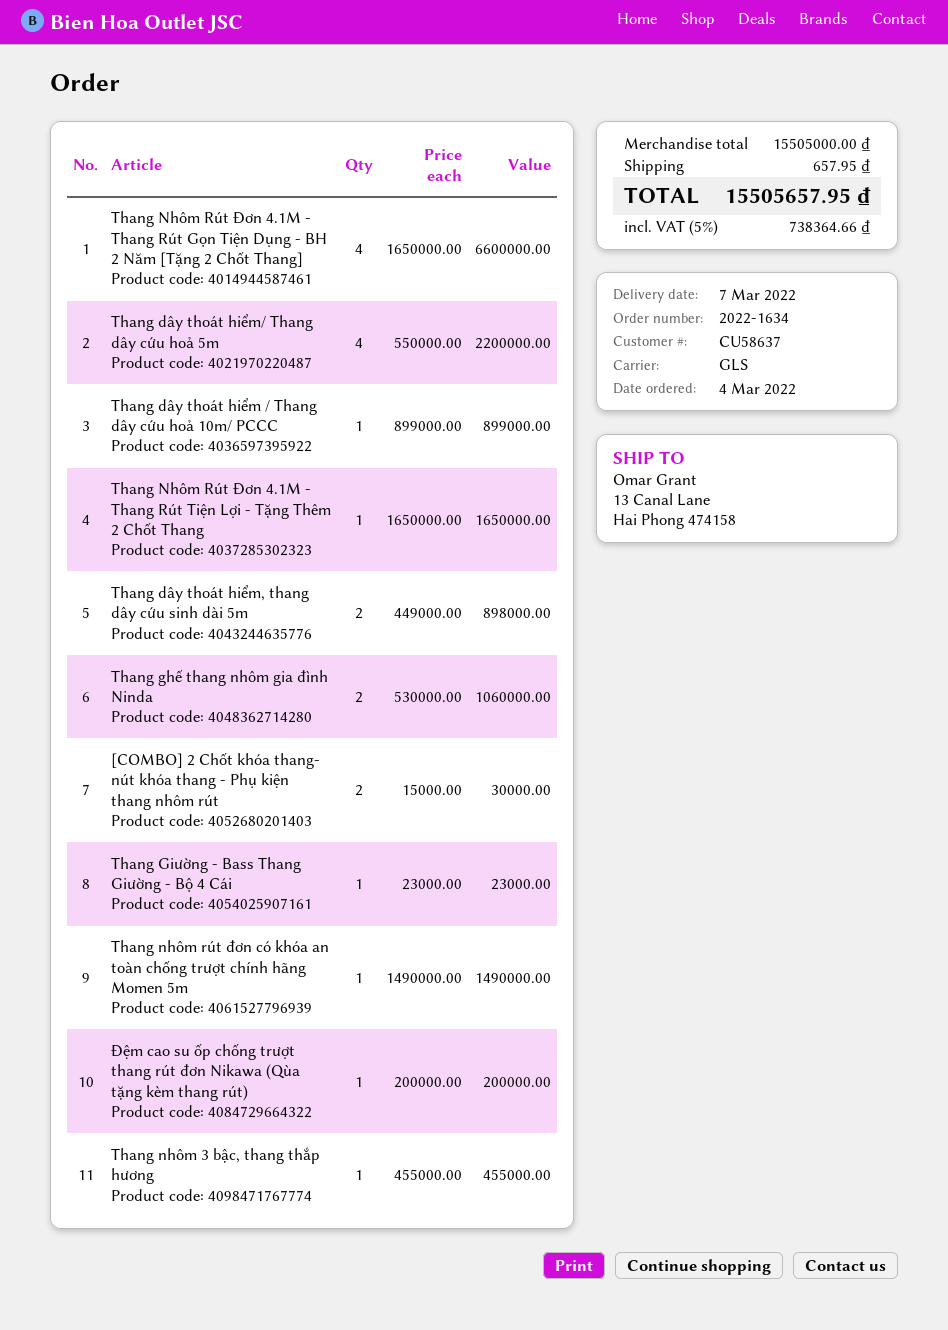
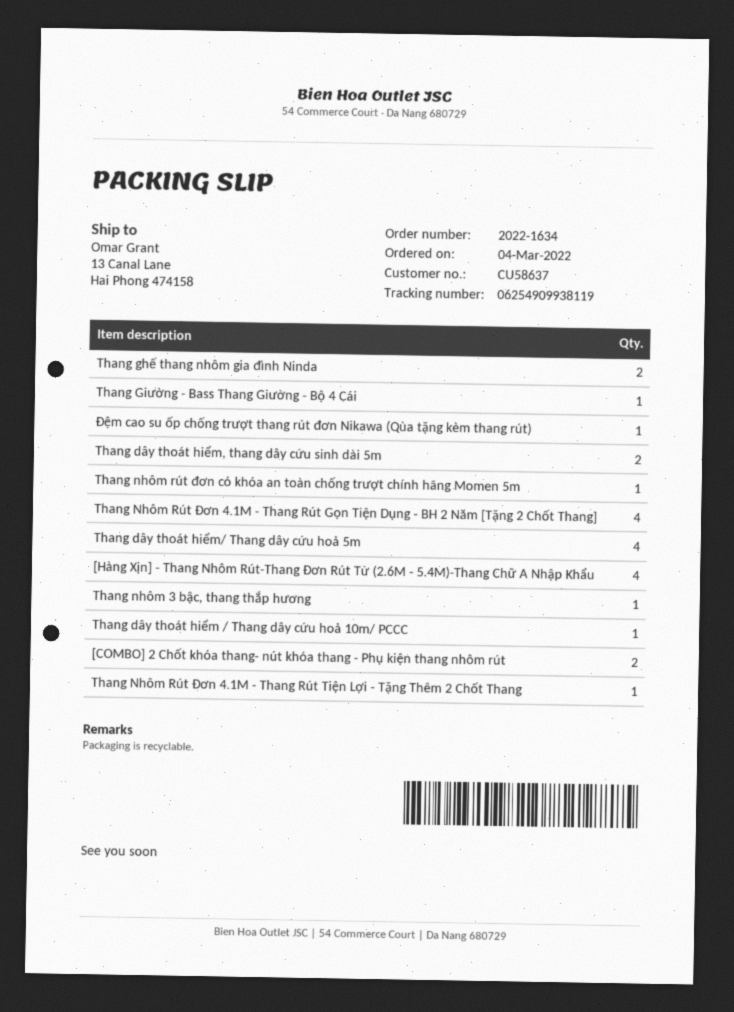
[Hàng Xịn] - Thang Nhôm Rút-Thang Đơn Rút Từ (2.6M - 5.4M)-Thang Chữ A Nhập Khẩu: none -> 4

